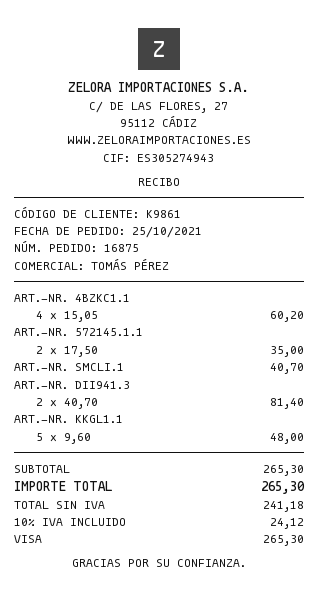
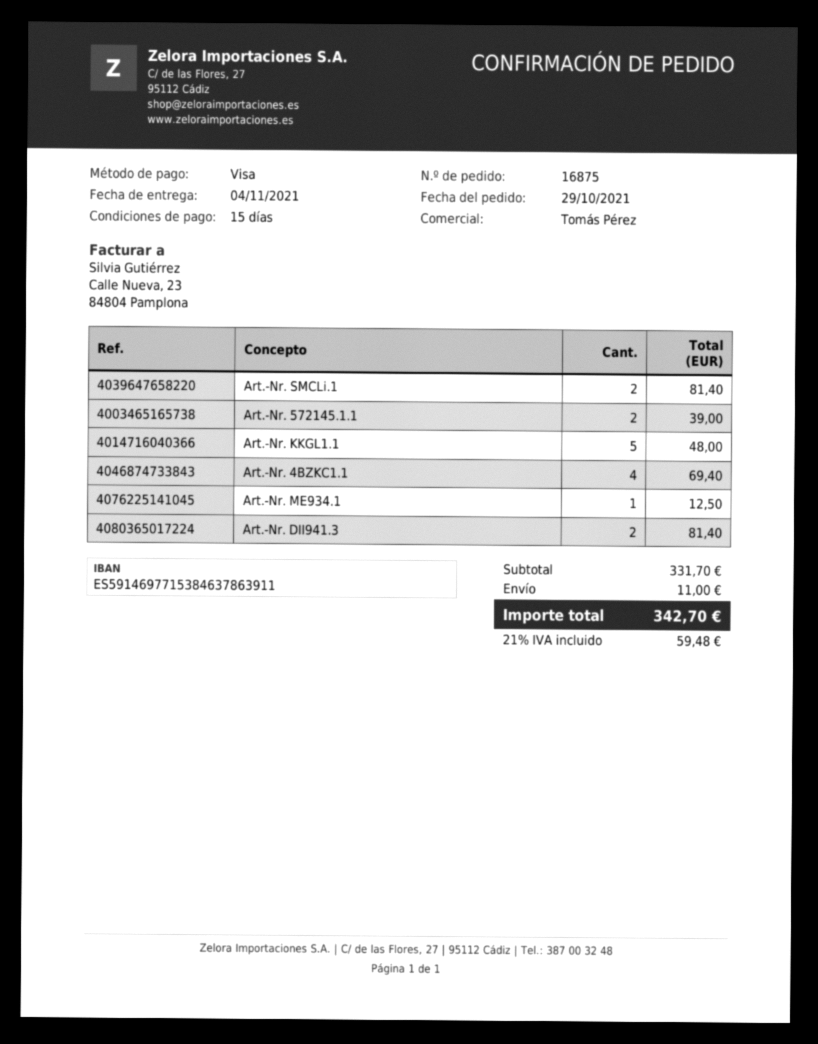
order date: 2021-10-25 -> 2021-10-29
ART.-NR. 4BZKC1.1: 4 for 60.20 -> 4 for 69.40
ART.-NR. 572145.1.1: 2 for 35.00 -> 2 for 39.00
ART.-NR. SMCLI.1: 1 for 40.70 -> 2 for 81.40
Art.-Nr. ME934.1: none -> 1 for 12.50
subtotal: 265.30 -> 331.70
shipping: none -> 11.00
tax: 10% = 24.12 -> 21% = 59.48
total: 265.30 -> 342.70

